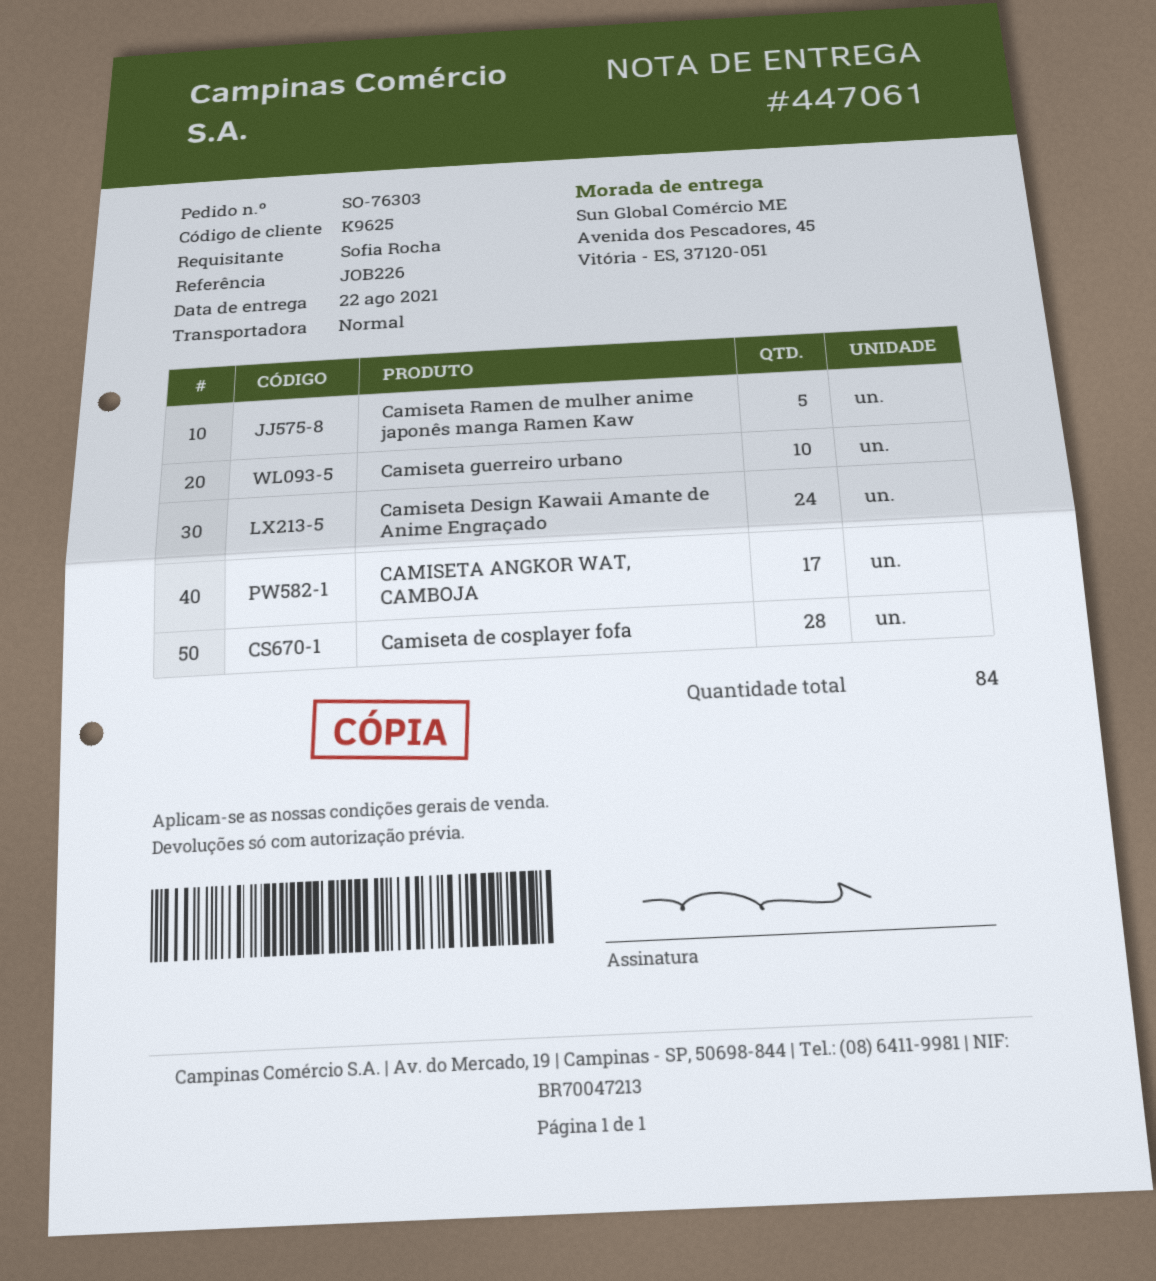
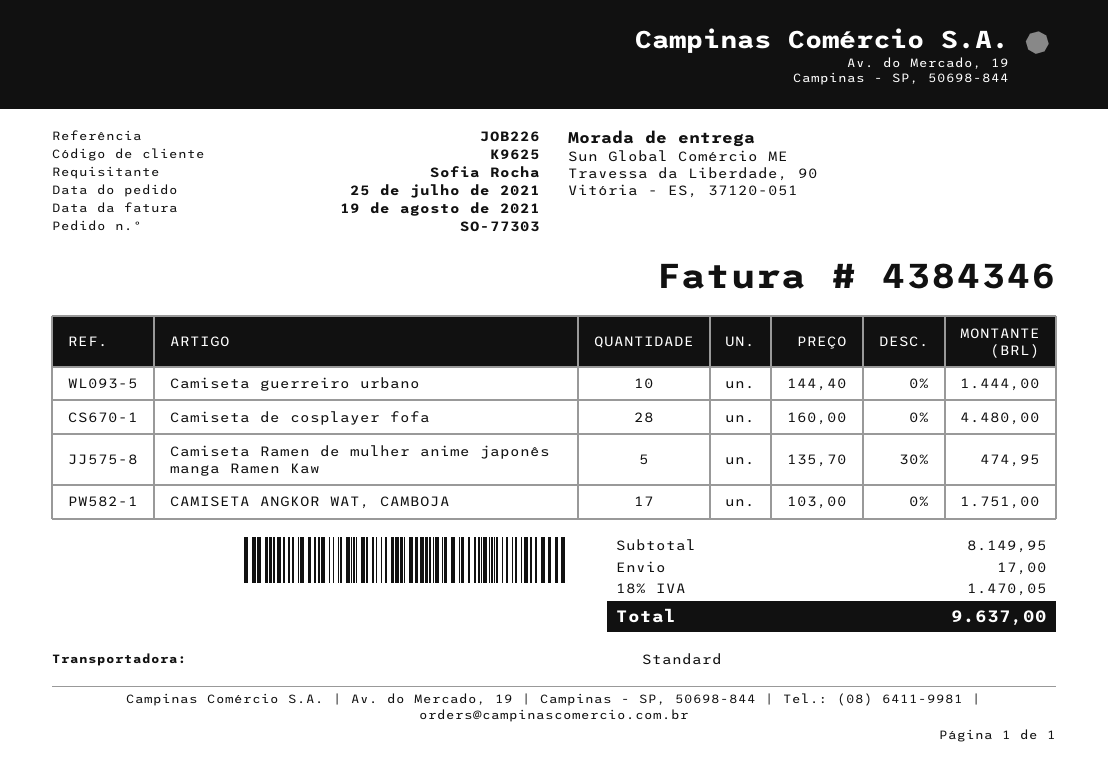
order number: SO-76303 -> SO-77303
ship to: Avenida dos Pescadores, 45, Vitória - ES, 37120-051 -> Travessa da Liberdade, 90, Vitória - ES, 37120-051
Camiseta Design Kawaii Amante de Anime Engraçado: 24 -> none

